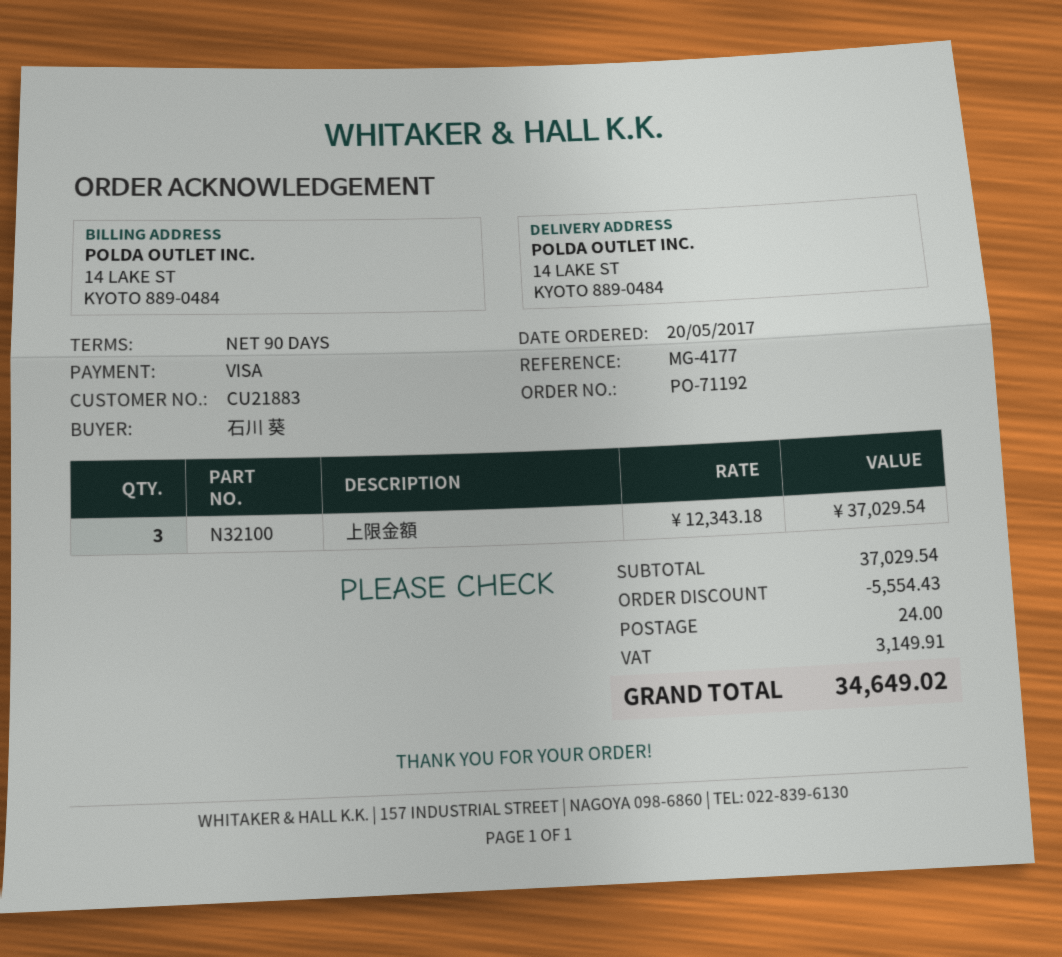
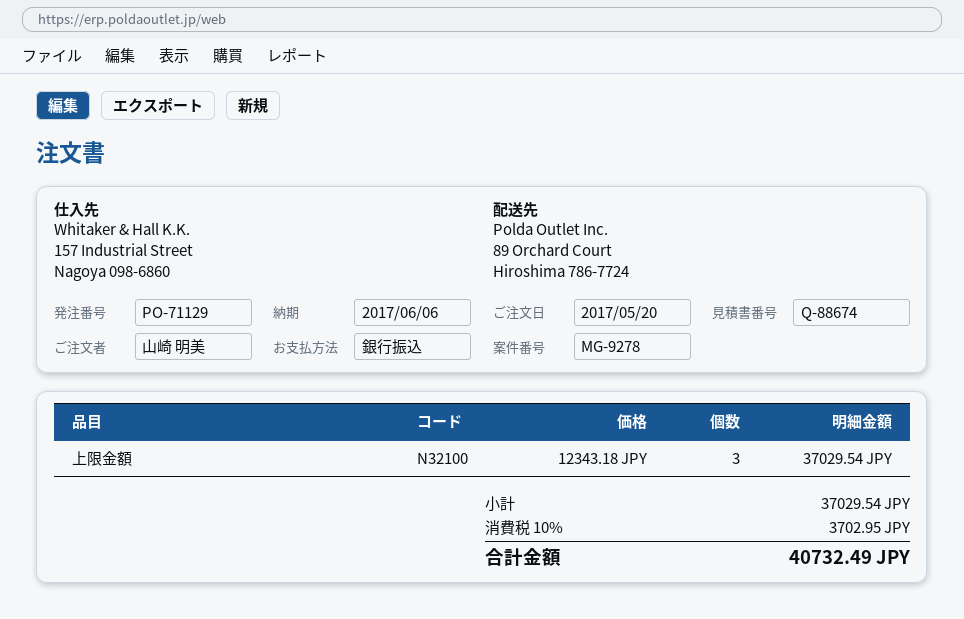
order number: PO-71192 -> PO-71129
reference: MG-4177 -> MG-9278
ordered by: 石川 葵 -> 山崎 明美
payment method: Visa -> bank transfer
ship to: 14 LAKE ST, KYOTO 889-0484 -> 89 Orchard Court, Hiroshima 786-7724
discount: 5554.43 -> none
shipping: 24.00 -> none
tax: 3149.91 -> 3702.95
total: 34649.02 -> 40732.49

